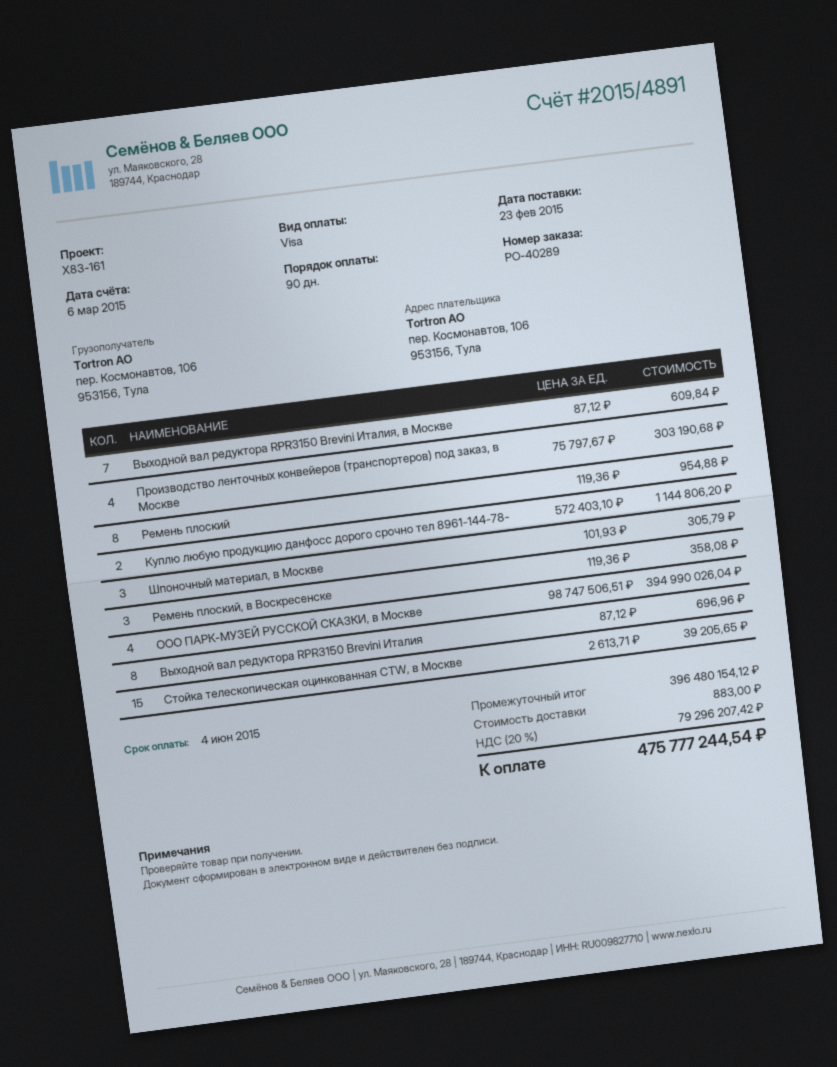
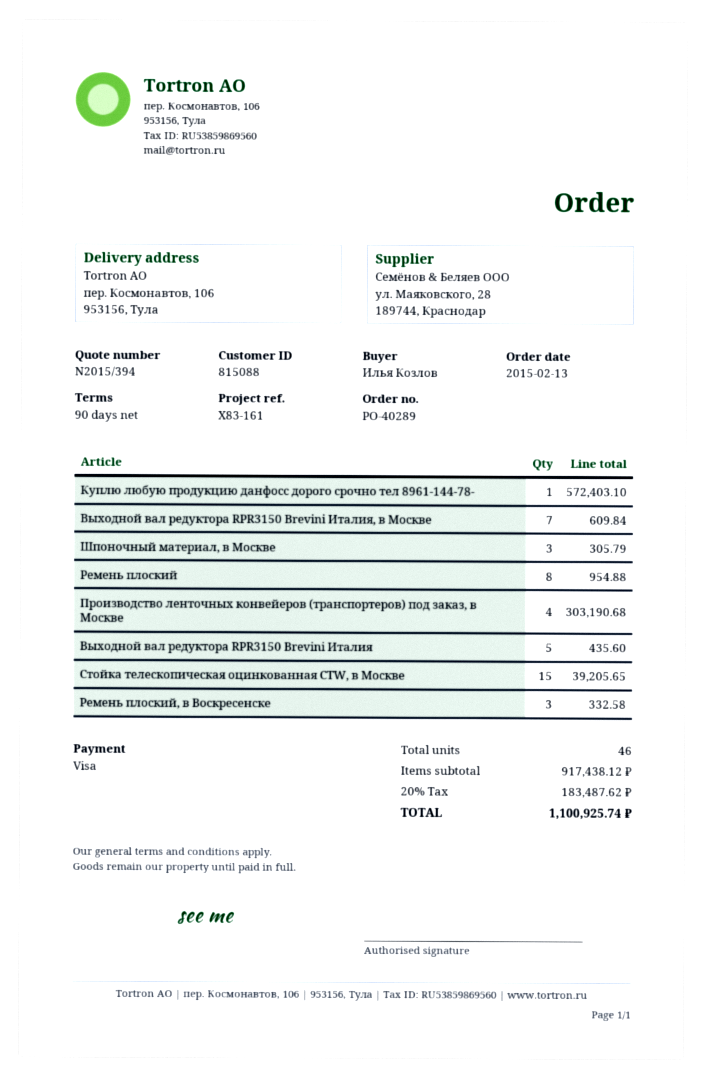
Куплю любую продукцию данфосс дорого срочно тел 8961-144-78-: 2 for 1144806.20 -> 1 for 572403.10
Ремень плоский, в Воскресенске: 3 for 358.08 -> 3 for 332.58
ООО ПАРК-МУЗЕЙ РУССКОЙ СКАЗКИ, в Москве: 4 for 394990026.04 -> none
Выходной вал редуктора RPR3150 Brevini Италия: 8 for 696.96 -> 5 for 435.60
subtotal: 396480154.12 -> 917438.12
shipping: 883.00 -> none
tax: 20% = 79296207.42 -> 20% = 183487.62
total: 475777244.54 -> 1100925.74

